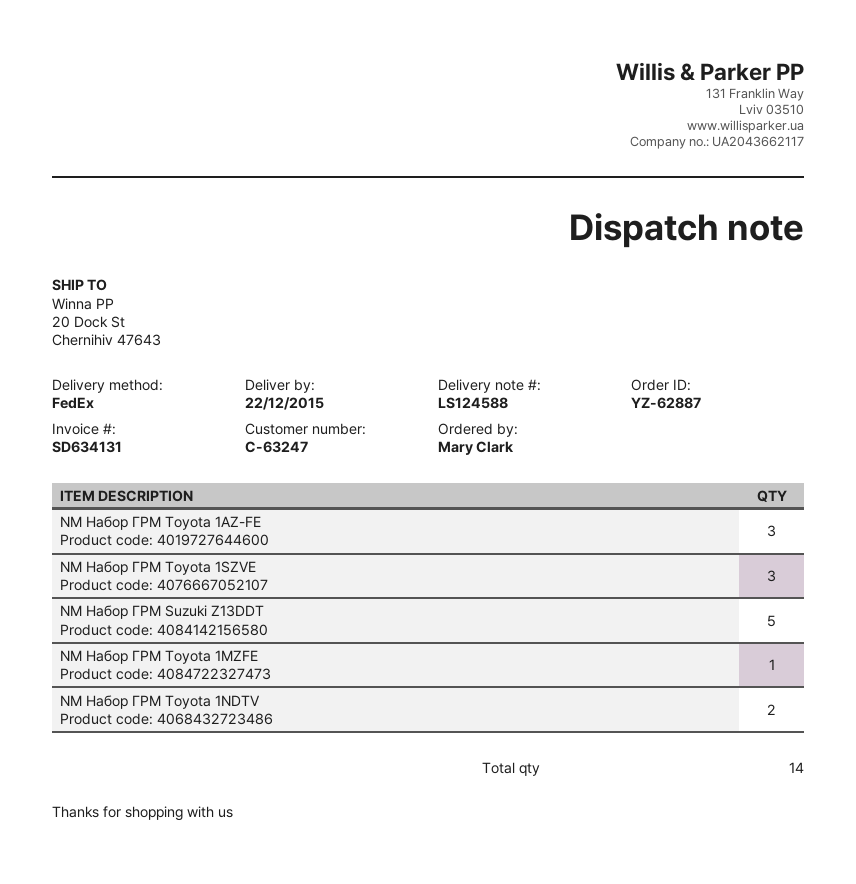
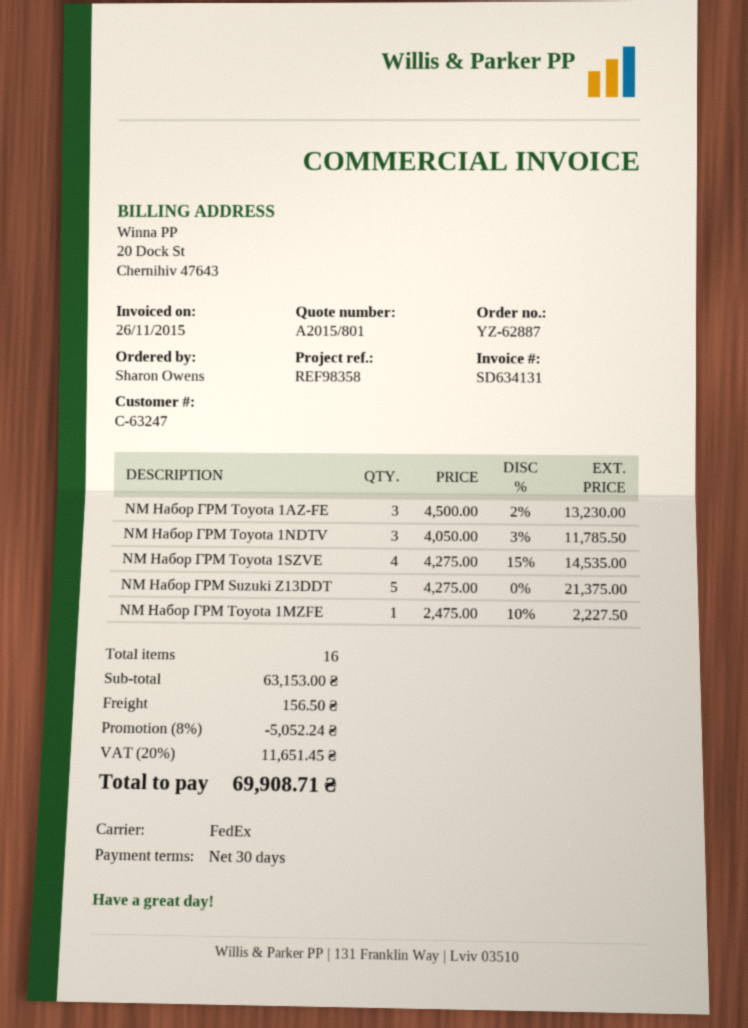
ordered by: Mary Clark -> Sharon Owens
NM Набор ГРМ Toyota 1SZVE: 3 -> 4
NM Набор ГРМ Toyota 1NDTV: 2 -> 3
total quantity: 14 -> 16

